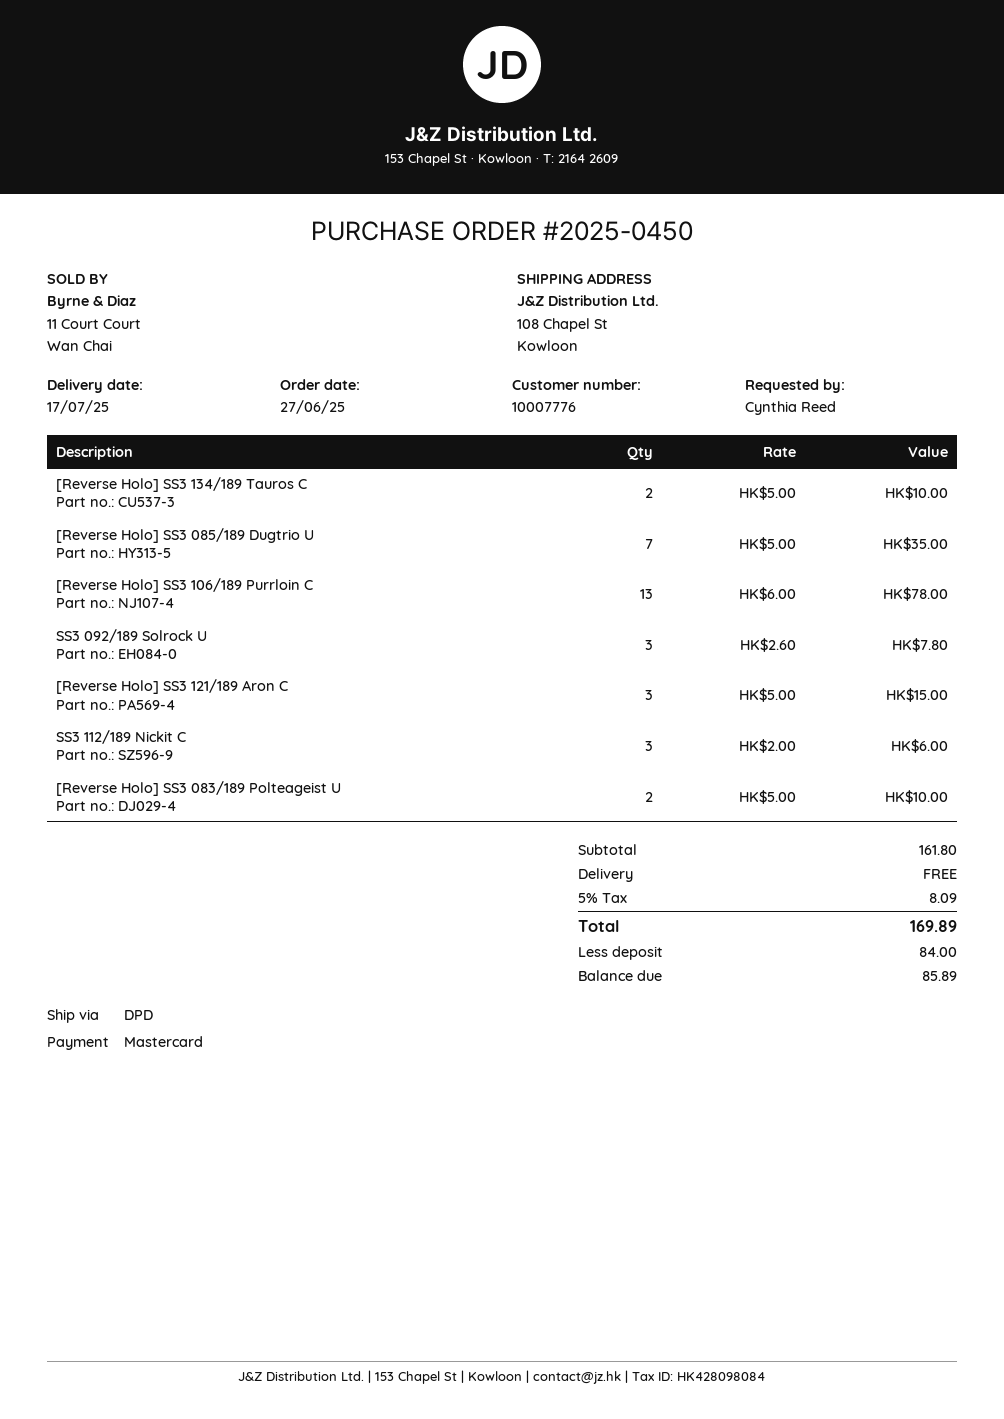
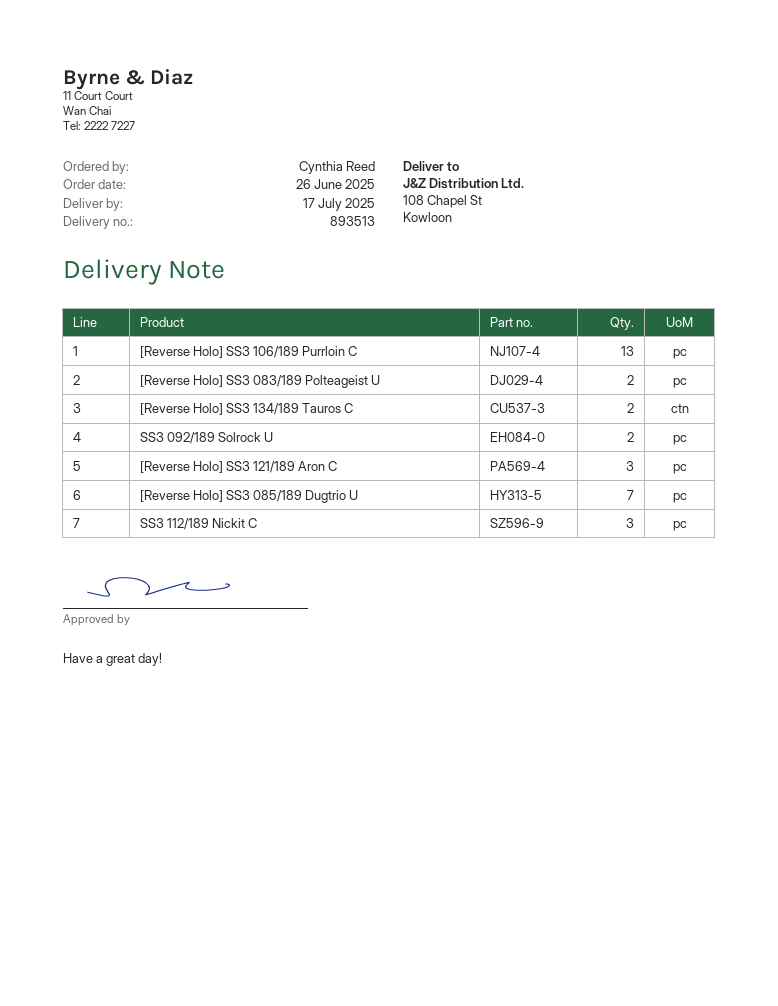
order date: 2025-06-27 -> 2025-06-26
SS3 092/189 Solrock U: 3 -> 2

